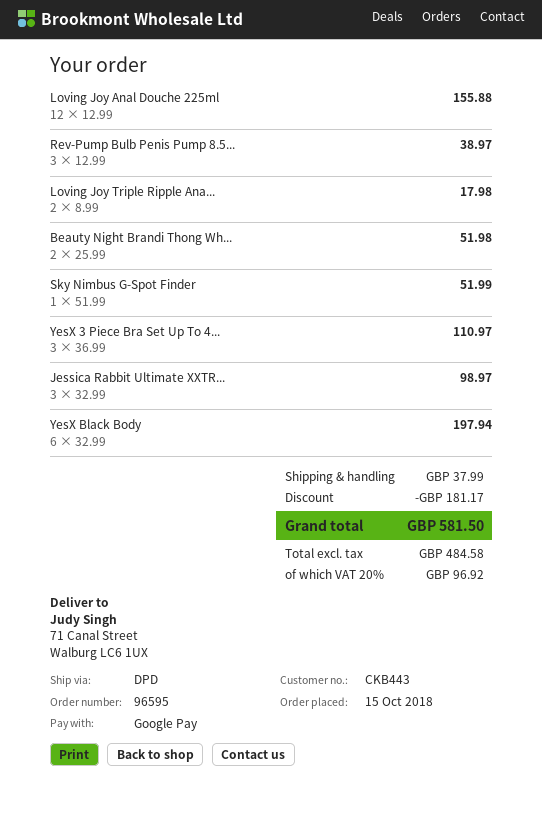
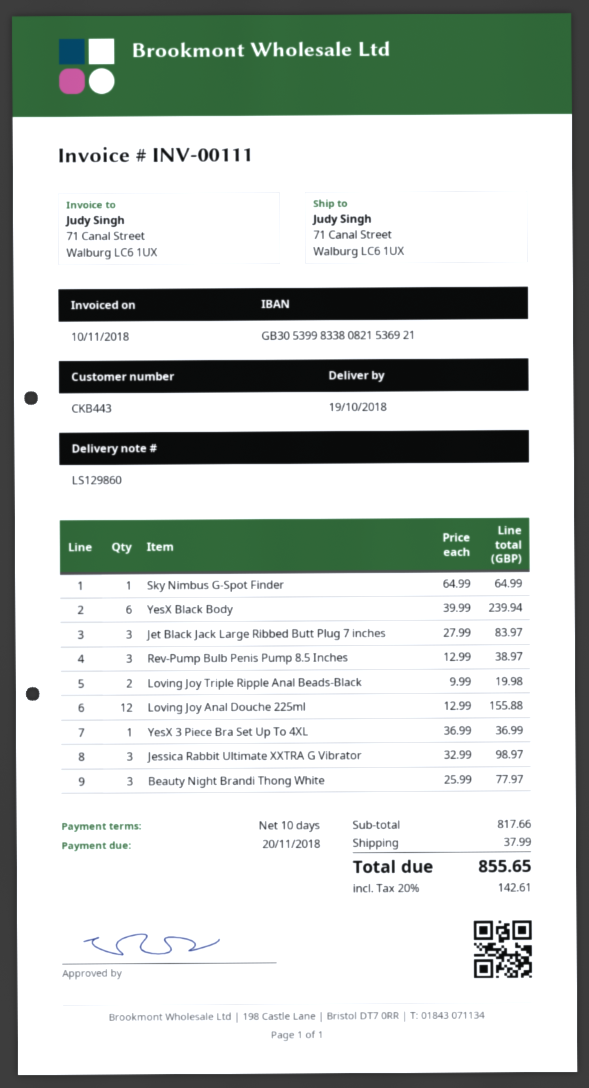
Loving Joy Triple Ripple Ana...: 2 x 8.99 = 17.98 -> 2 x 9.99 = 19.98
Beauty Night Brandi Thong Wh...: 2 x 25.99 = 51.98 -> 3 x 25.99 = 77.97
Sky Nimbus G-Spot Finder: 1 x 51.99 = 51.99 -> 1 x 64.99 = 64.99
YesX 3 Piece Bra Set Up To 4...: 3 x 36.99 = 110.97 -> 1 x 36.99 = 36.99
YesX Black Body: 6 x 32.99 = 197.94 -> 6 x 39.99 = 239.94
Jet Black Jack Large Ribbed Butt Plug 7 inches: none -> 3 x 27.99 = 83.97
discount: 181.17 -> none
tax: 20% = 96.92 -> 20% = 142.61
total: 581.50 -> 855.65

